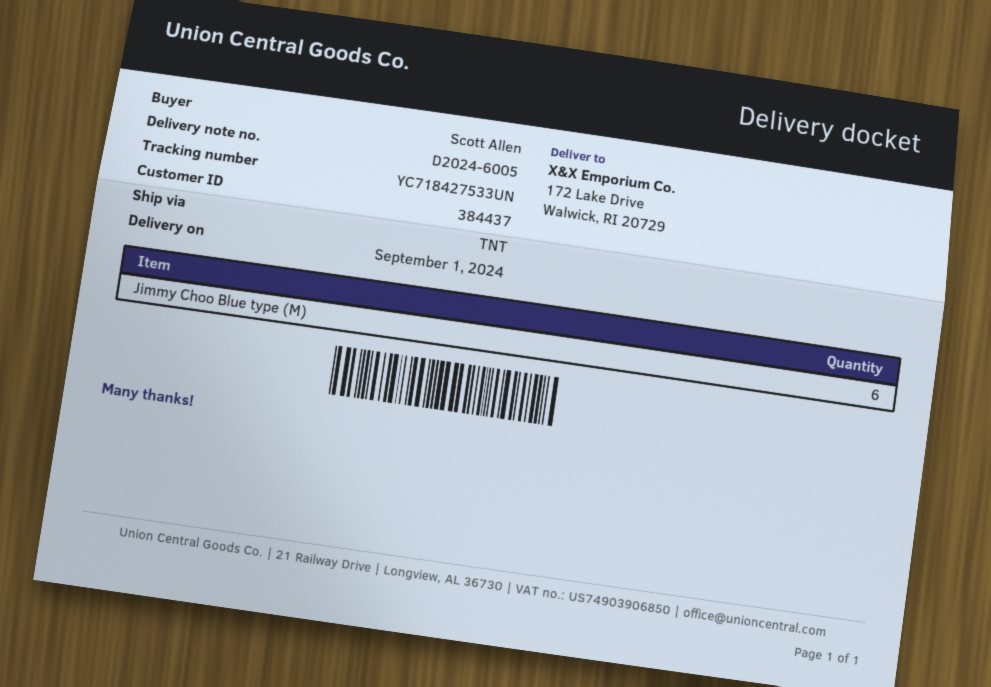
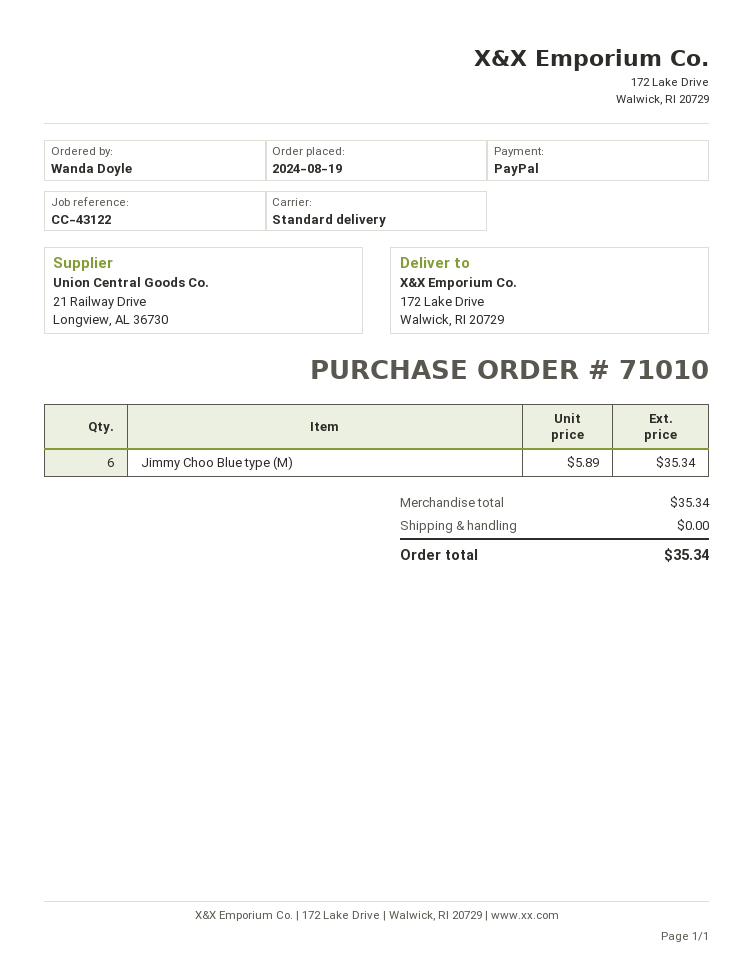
ordered by: Scott Allen -> Wanda Doyle
shipping method: TNT -> standard

